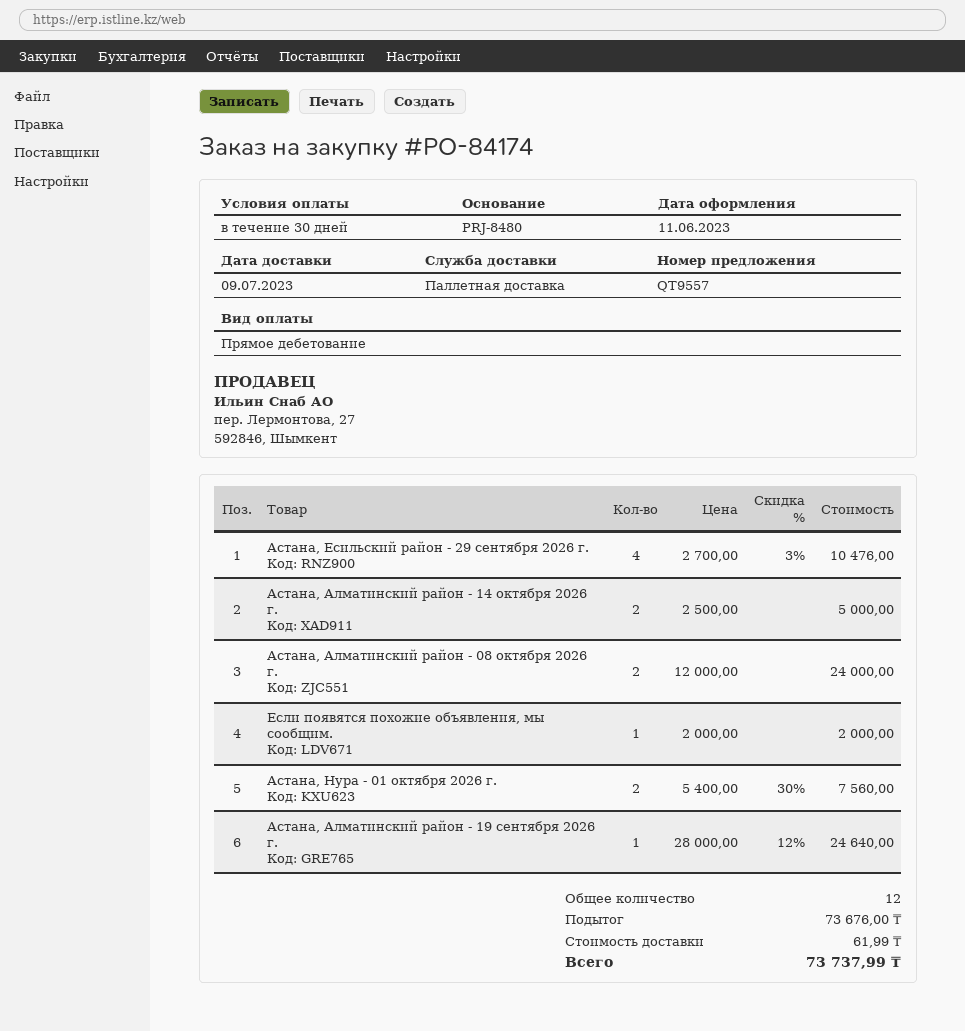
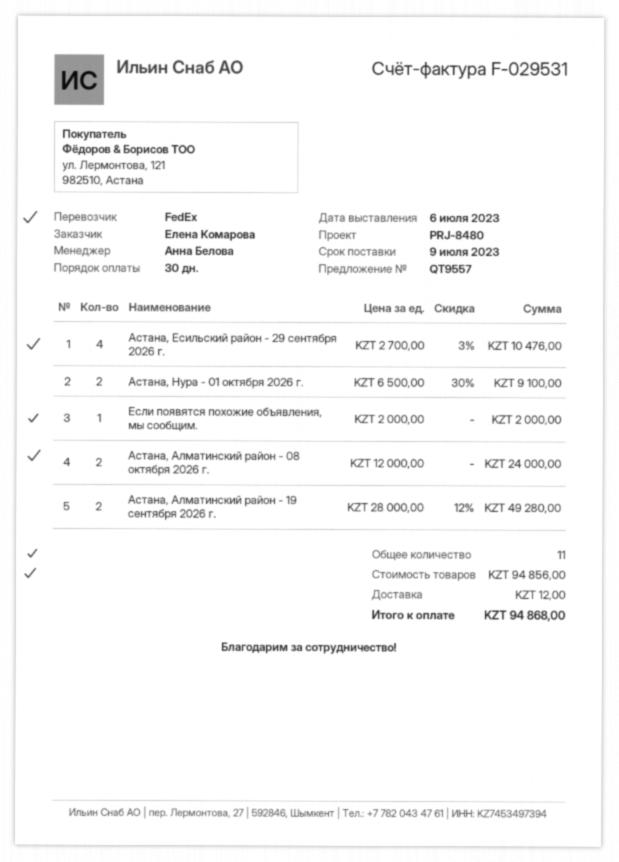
shipping method: pallet freight -> FedEx
Астана, Алматинский район - 14 октября 2026 г.: 2 x 2500.00 = 5000.00 -> none
Астана, Нура - 01 октября 2026 г.: 2 x 5400.00 - 30% = 7560.00 -> 2 x 6500.00 - 30% = 9100.00
Астана, Алматинский район - 19 сентября 2026 г.: 1 x 28000.00 - 12% = 24640.00 -> 2 x 28000.00 - 12% = 49280.00
total quantity: 12 -> 11
subtotal: 73676.00 -> 94856.00
shipping: 61.99 -> 12.00
total: 73737.99 -> 94868.00

